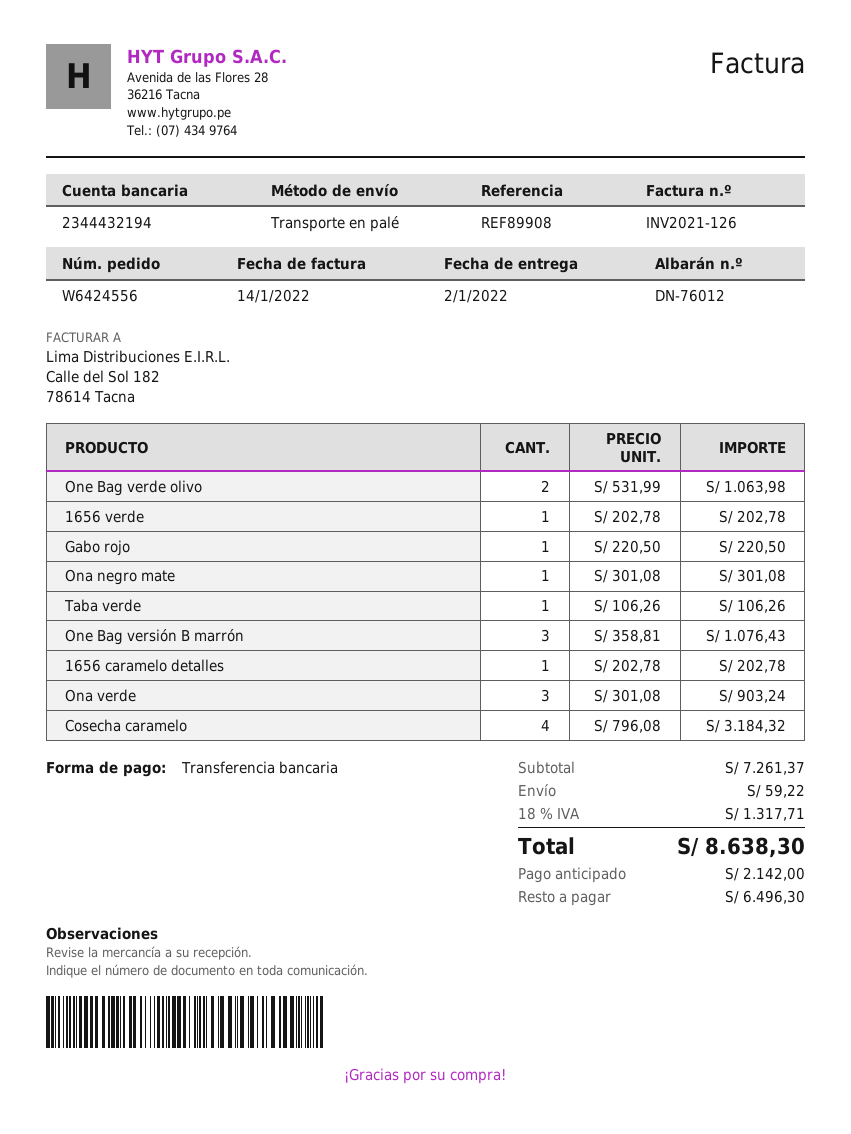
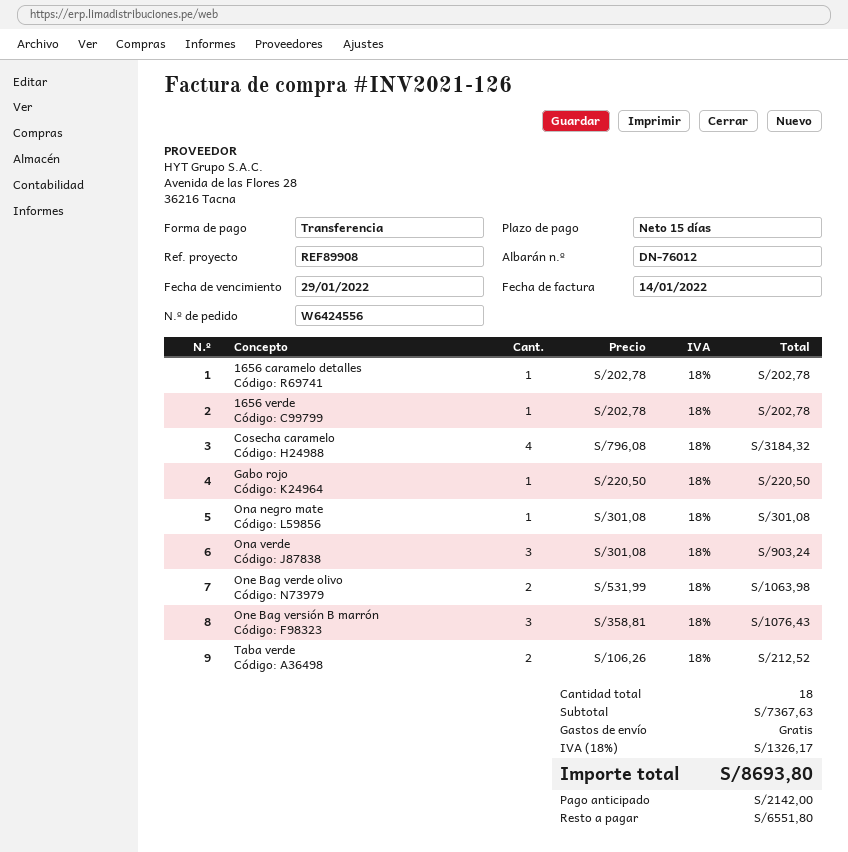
Taba verde: 1 x 106.26 = 106.26 -> 2 x 106.26 = 212.52
subtotal: 7261.37 -> 7367.63
shipping: 59.22 -> 0.00
tax: 18% = 1317.71 -> 18% = 1326.17
total: 8638.30 -> 8693.80
balance: 6496.30 -> 6551.80

